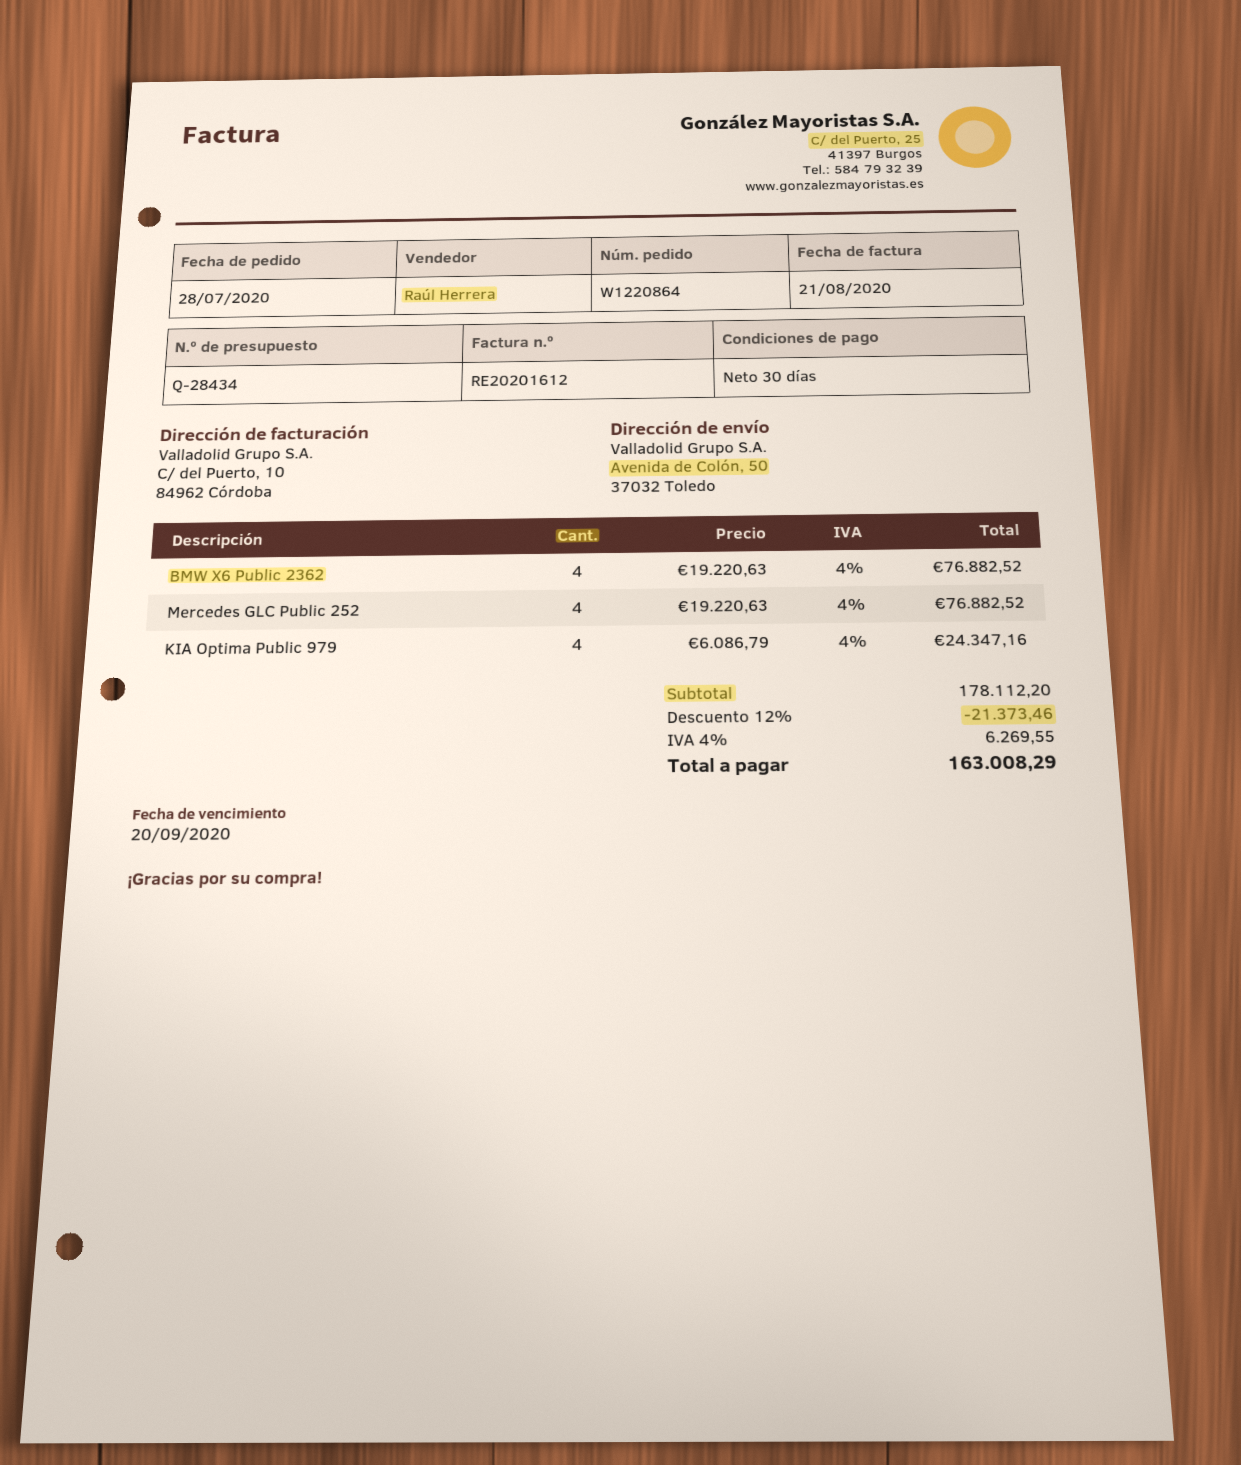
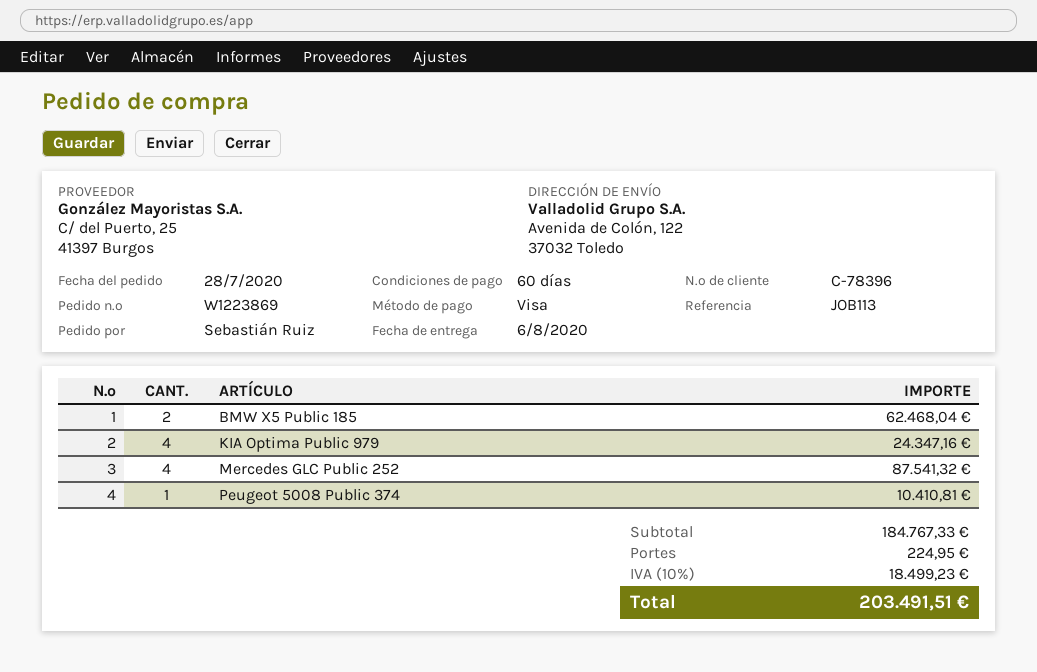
order number: W1220864 -> W1223869
payment terms: 30 days -> 60 days
ship to: Avenida de Colón, 50, 37032 Toledo -> Avenida de Colón, 122, 37032 Toledo
BMW X6 Public 2362: 4 for 76882.52 -> none
Mercedes GLC Public 252: 4 for 76882.52 -> 4 for 87541.32
BMW X5 Public 185: none -> 2 for 62468.04
Peugeot 5008 Public 374: none -> 1 for 10410.81
subtotal: 178112.20 -> 184767.33
discount: 12% = 21373.46 -> none
shipping: none -> 224.95
tax: 4% = 6269.55 -> 10% = 18499.23
total: 163008.29 -> 203491.51

